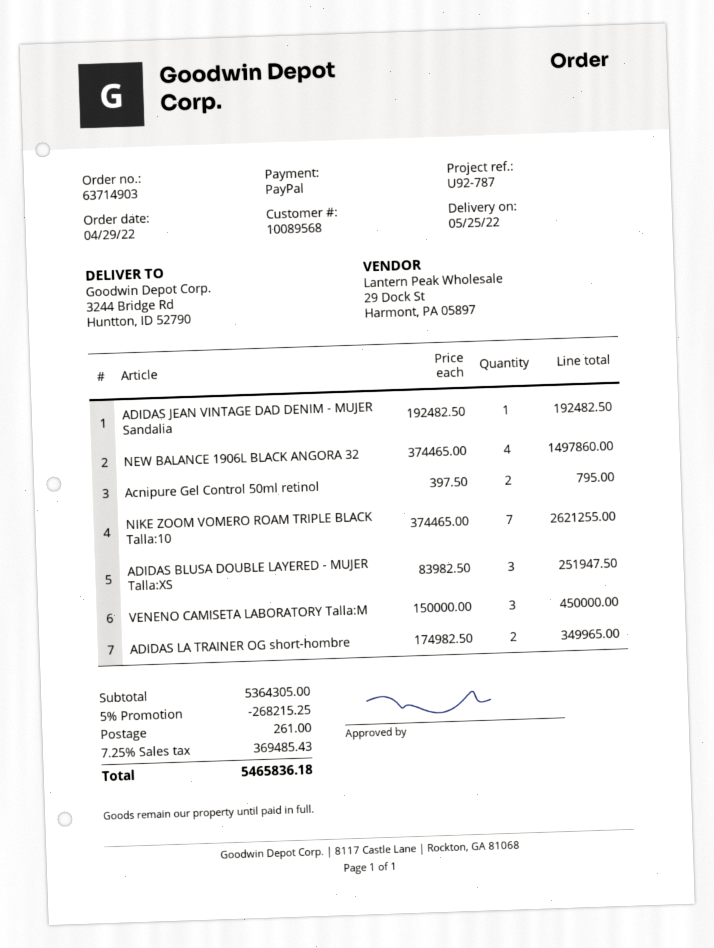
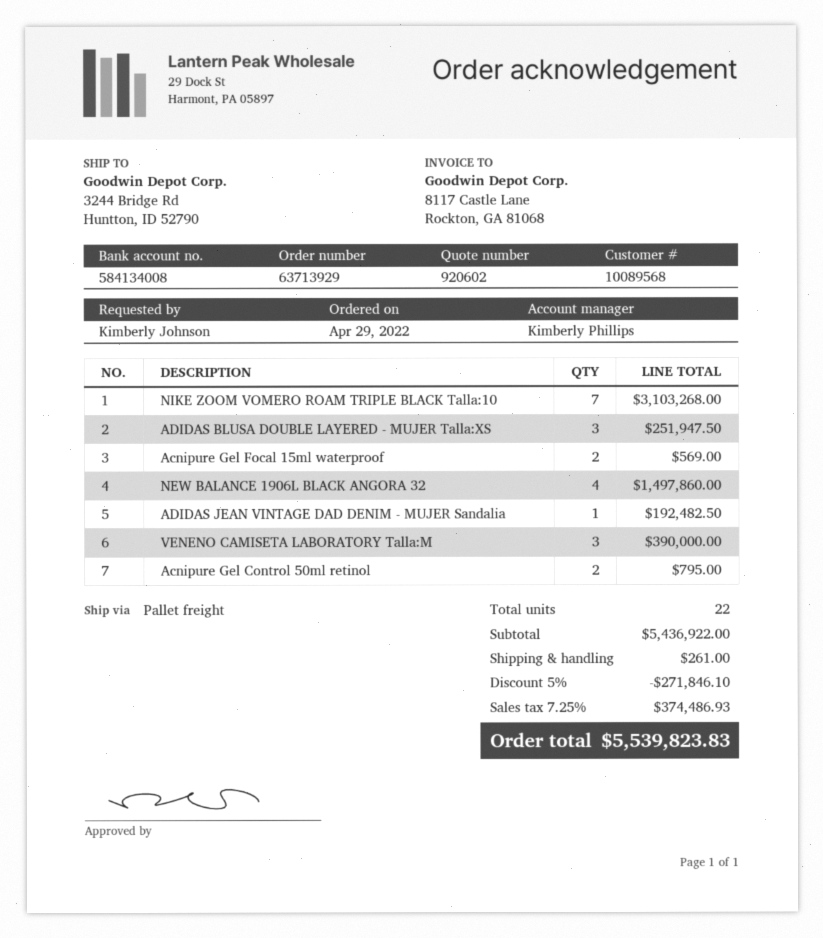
order number: 63714903 -> 63713929
NIKE ZOOM VOMERO ROAM TRIPLE BLACK Talla:10: 7 for 2621255.00 -> 7 for 3103268.00
VENENO CAMISETA LABORATORY Talla:M: 3 for 450000.00 -> 3 for 390000.00
ADIDAS LA TRAINER OG short-hombre: 2 for 349965.00 -> none
Acnipure Gel Focal 15ml waterproof: none -> 2 for 569.00
subtotal: 5364305.00 -> 5436922.00
discount: 5% = 268215.25 -> 5% = 271846.10
tax: 7.25% = 369485.43 -> 7.25% = 374486.93
total: 5465836.18 -> 5539823.83

